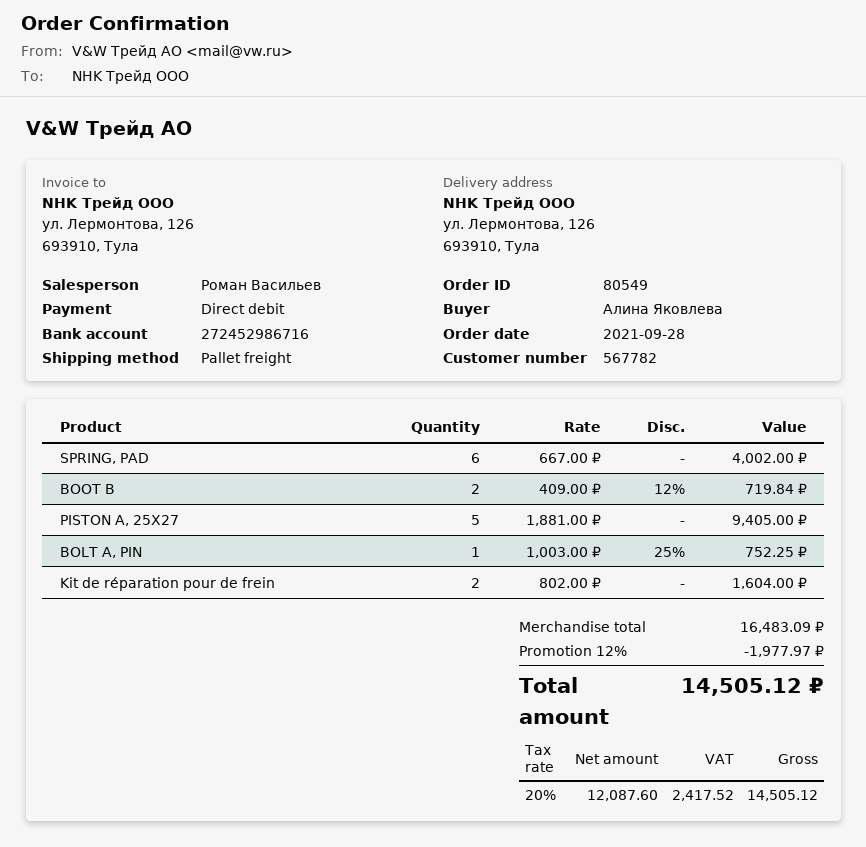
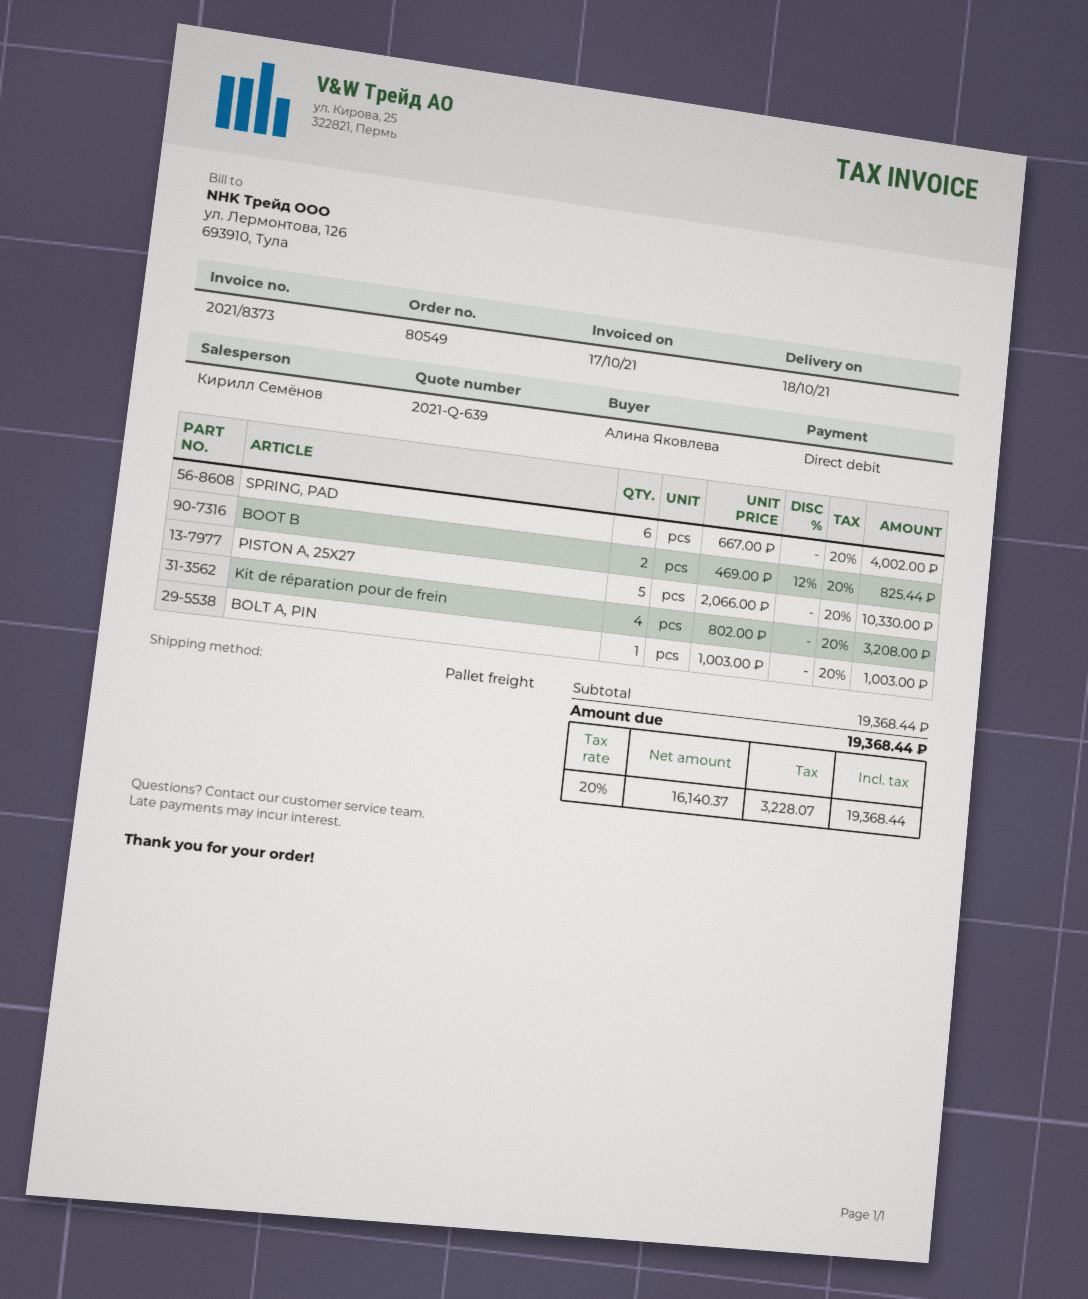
sales rep: Роман Васильев -> Кирилл Семёнов
BOOT B: 2 x 409.00 - 12% = 719.84 -> 2 x 469.00 - 12% = 825.44
PISTON A, 25X27: 5 x 1881.00 = 9405.00 -> 5 x 2066.00 = 10330.00
BOLT A, PIN: 1 x 1003.00 - 25% = 752.25 -> 1 x 1003.00 = 1003.00
Kit de réparation pour de frein: 2 x 802.00 = 1604.00 -> 4 x 802.00 = 3208.00
subtotal: 16483.09 -> 19368.44
discount: 12% = 1977.97 -> none
net: 12087.60 -> 16140.37
tax: 20% = 2417.52 -> 20% = 3228.07
total: 14505.12 -> 19368.44

